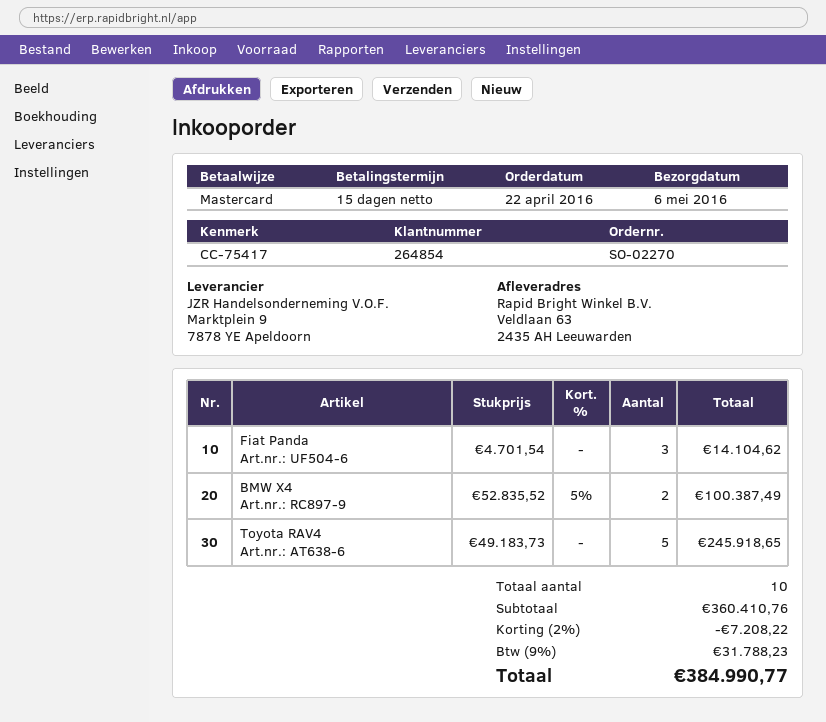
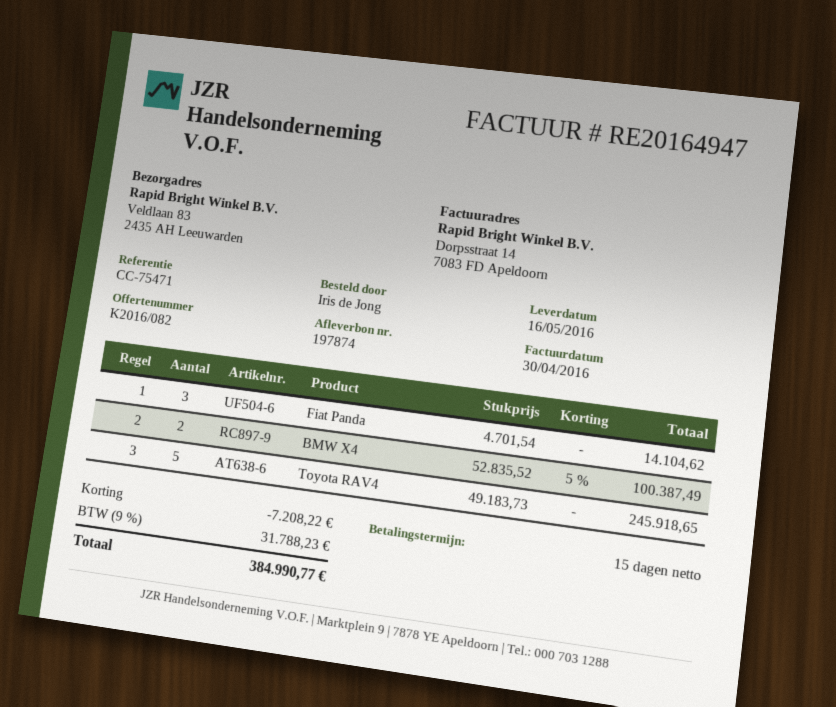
delivery date: 2016-05-06 -> 2016-05-16
reference: CC-75417 -> CC-75471
ship to: Veldlaan 63, 2435 AH Leeuwarden -> Veldlaan 83, 2435 AH Leeuwarden

